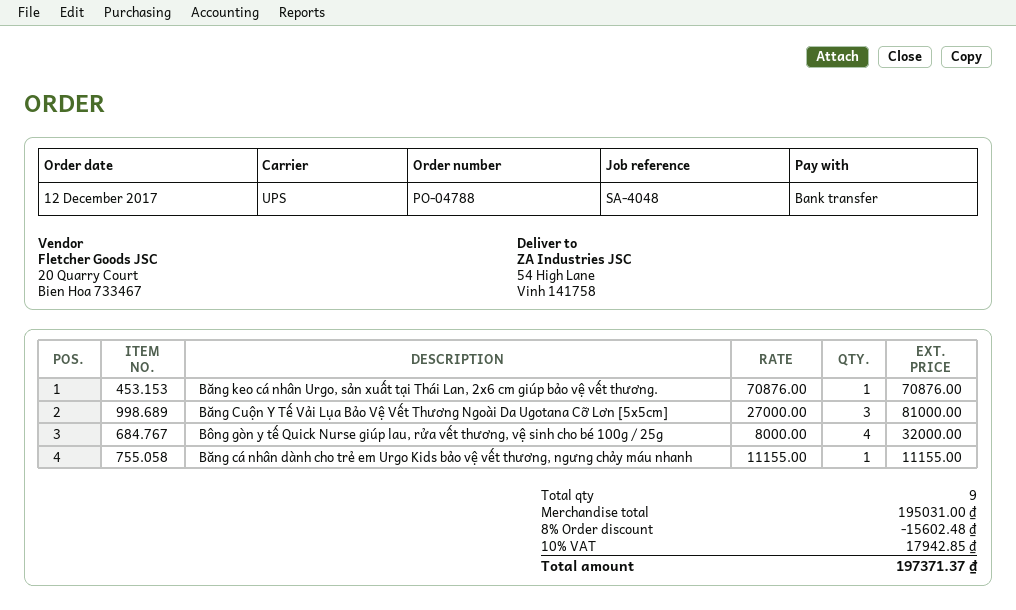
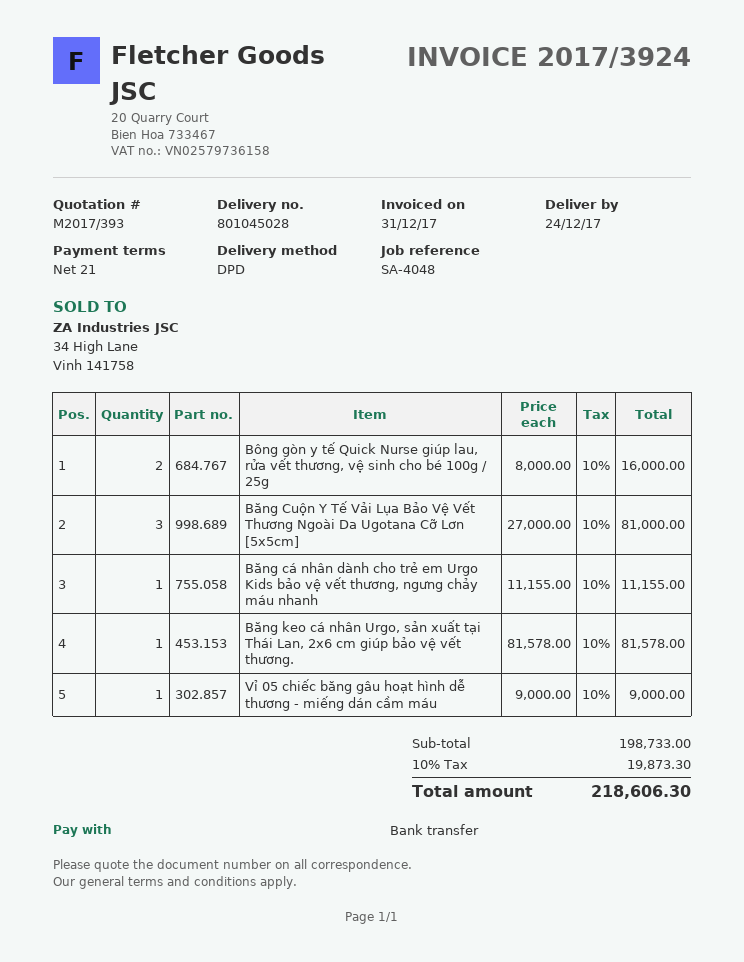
shipping method: UPS -> DPD
Băng keo cá nhân Urgo, sản xuất tại Thái Lan, 2x6 cm giúp bảo vệ vết thương.: 1 x 70876.00 = 70876.00 -> 1 x 81578.00 = 81578.00
Bông gòn y tế Quick Nurse giúp lau, rửa vết thương, vệ sinh cho bé 100g / 25g: 4 x 8000.00 = 32000.00 -> 2 x 8000.00 = 16000.00
Vỉ 05 chiếc băng gâu hoạt hình dễ thương - miếng dán cầm máu: none -> 1 x 9000.00 = 9000.00
subtotal: 195031.00 -> 198733.00
discount: 8% = 15602.48 -> none
tax: 10% = 17942.85 -> 10% = 19873.30
total: 197371.37 -> 218606.30

